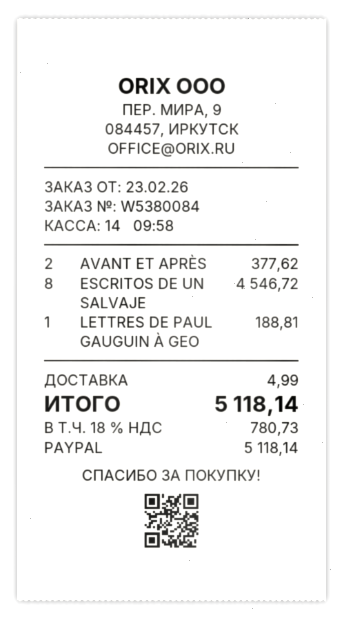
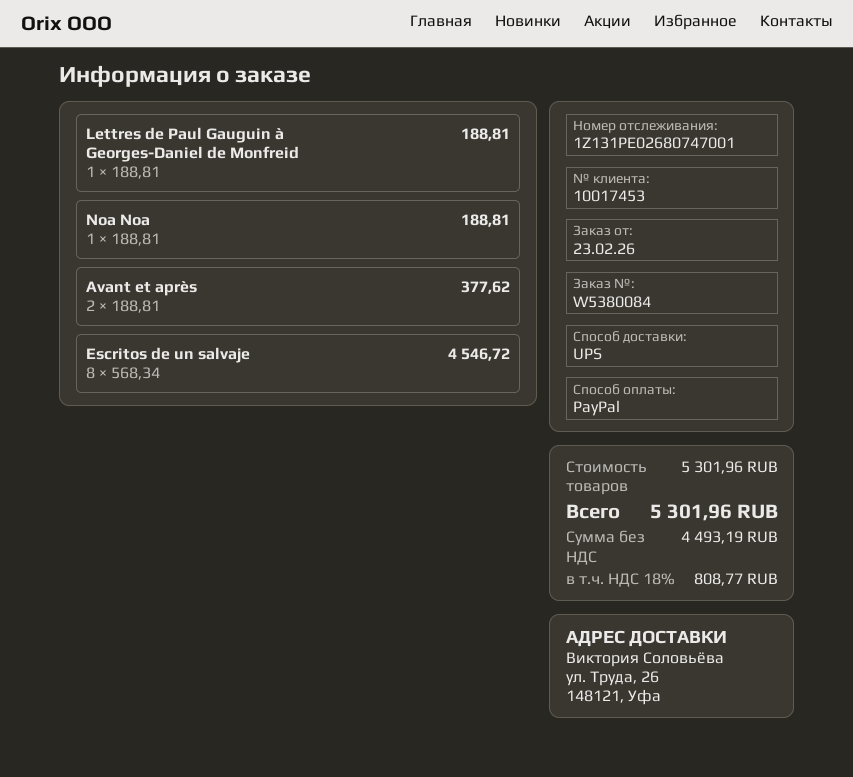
Noa Noa: none -> 1 for 188.81
shipping: 4.99 -> none
tax: 18% = 780.73 -> 18% = 808.77
total: 5118.14 -> 5301.96

